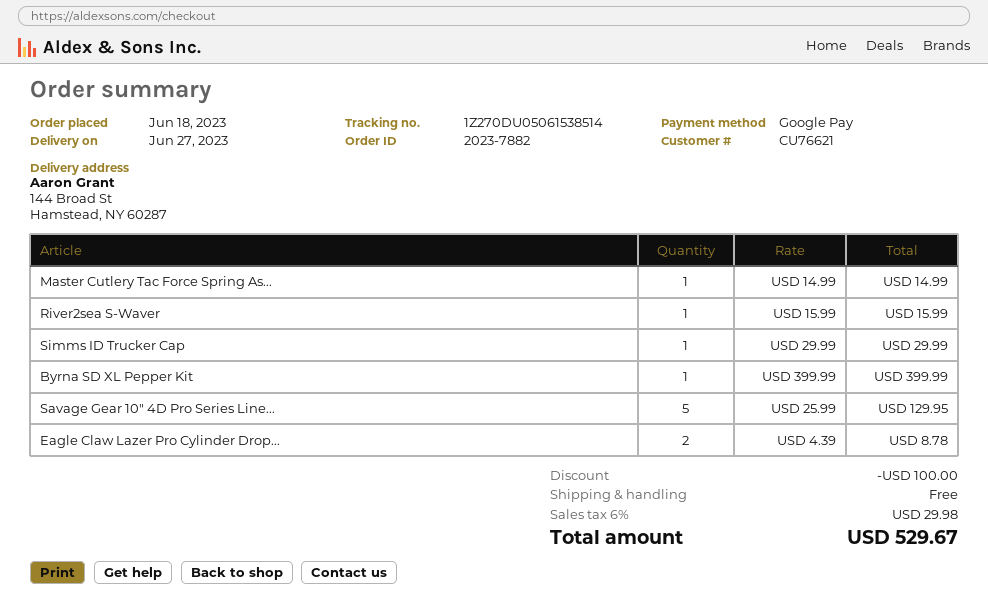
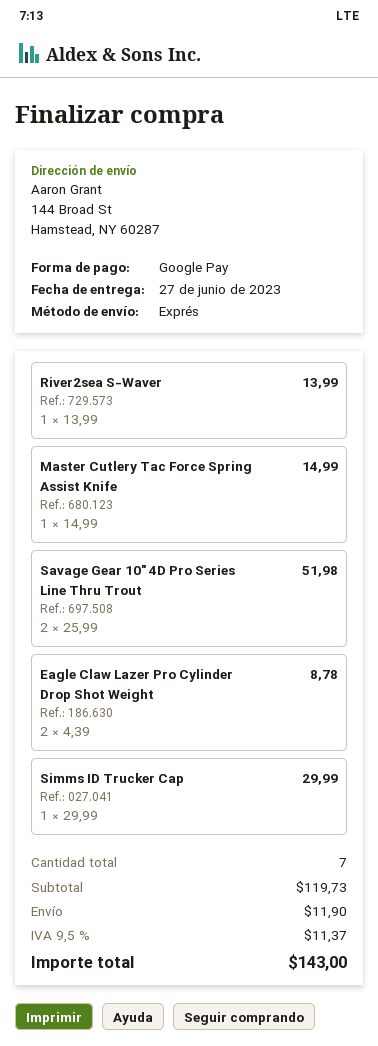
River2sea S-Waver: 1 x 15.99 = 15.99 -> 1 x 13.99 = 13.99
Byrna SD XL Pepper Kit: 1 x 399.99 = 399.99 -> none
Savage Gear 10" 4D Pro Series Line...: 5 x 25.99 = 129.95 -> 2 x 25.99 = 51.98
discount: 100.00 -> none
shipping: 0.00 -> 11.90
tax: 6% = 29.98 -> 9.5% = 11.37
total: 529.67 -> 143.00

